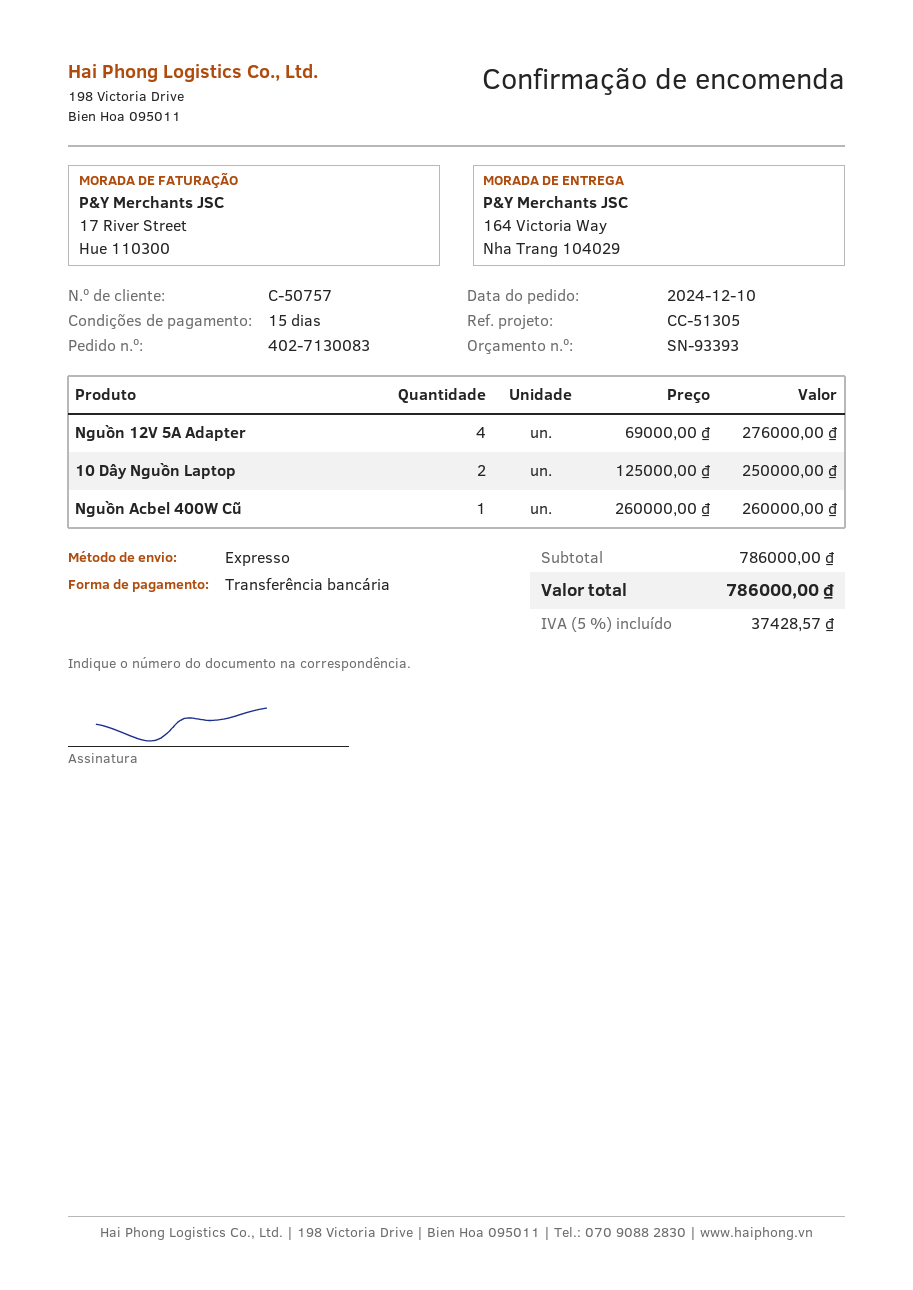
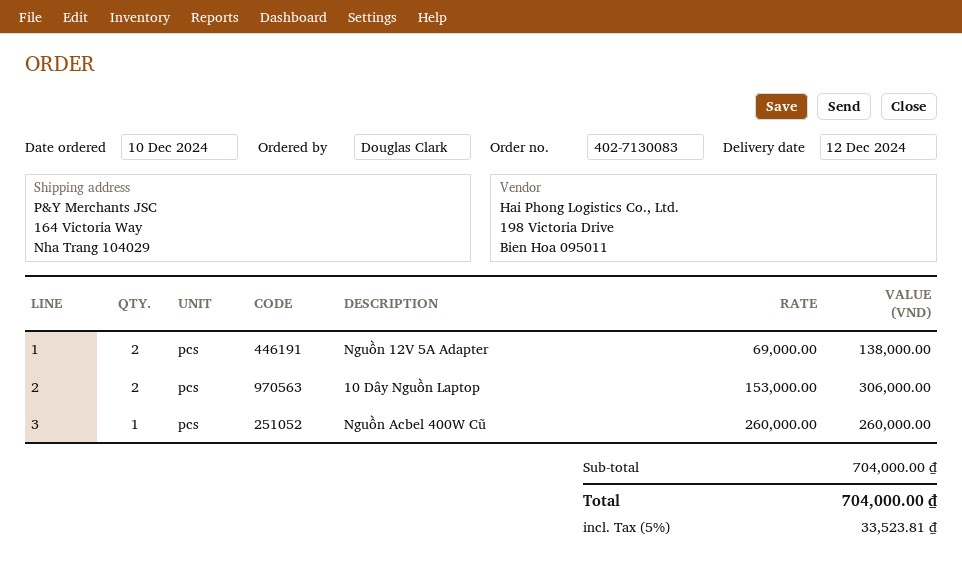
Nguồn 12V 5A Adapter: 4 x 69000.00 = 276000.00 -> 2 x 69000.00 = 138000.00
10 Dây Nguồn Laptop: 2 x 125000.00 = 250000.00 -> 2 x 153000.00 = 306000.00
subtotal: 786000.00 -> 704000.00
tax: 5% = 37428.57 -> 5% = 33523.81
total: 786000.00 -> 704000.00

